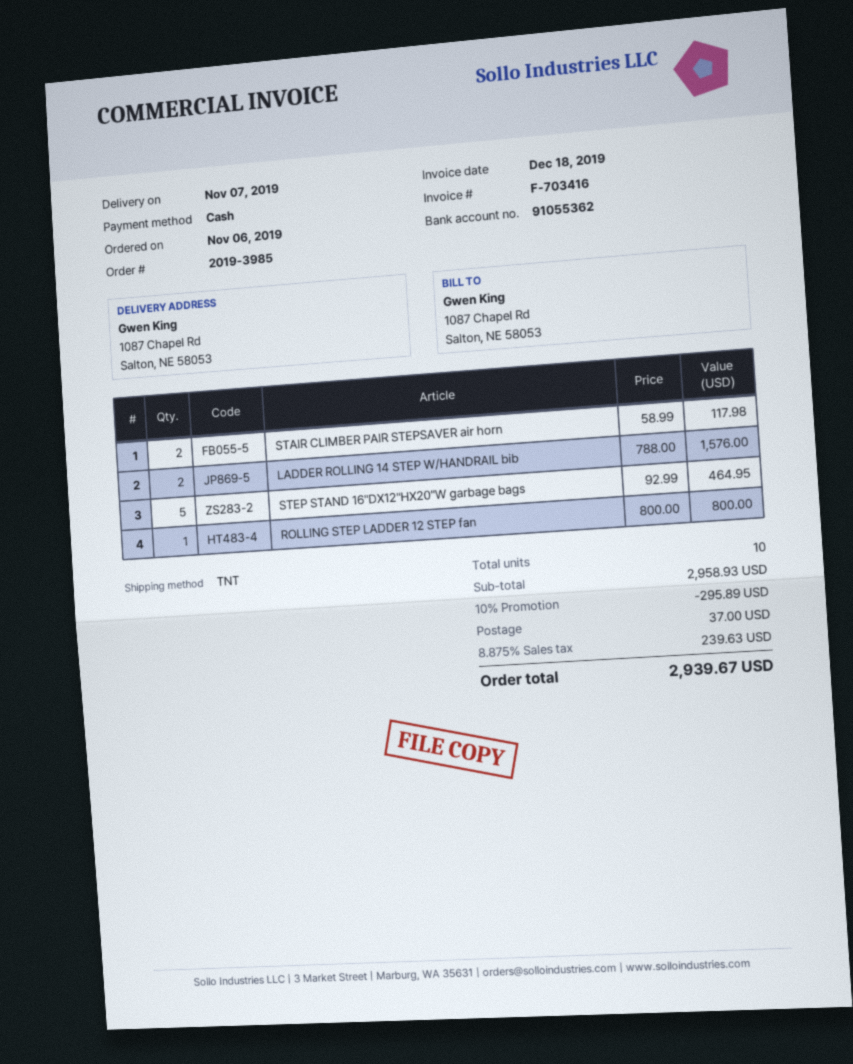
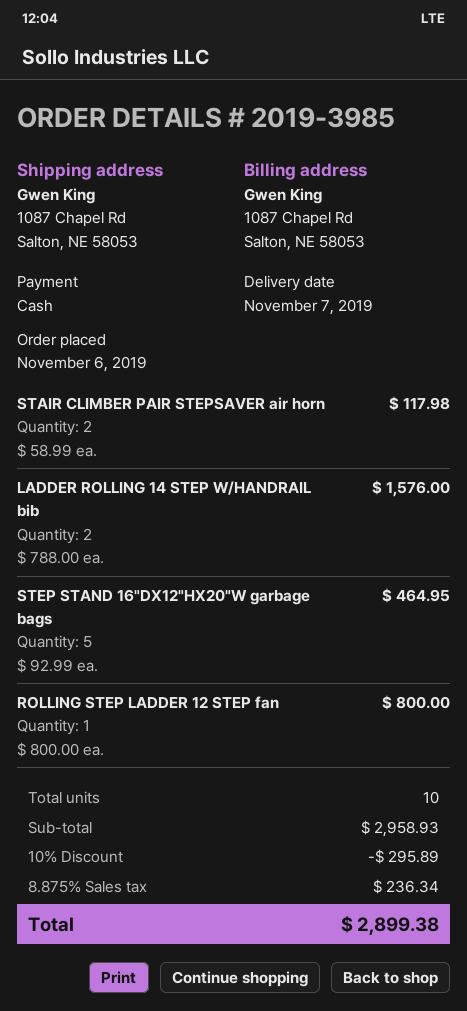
shipping: 37.00 -> none
tax: 8.875% = 239.63 -> 8.875% = 236.34
total: 2939.67 -> 2899.38

